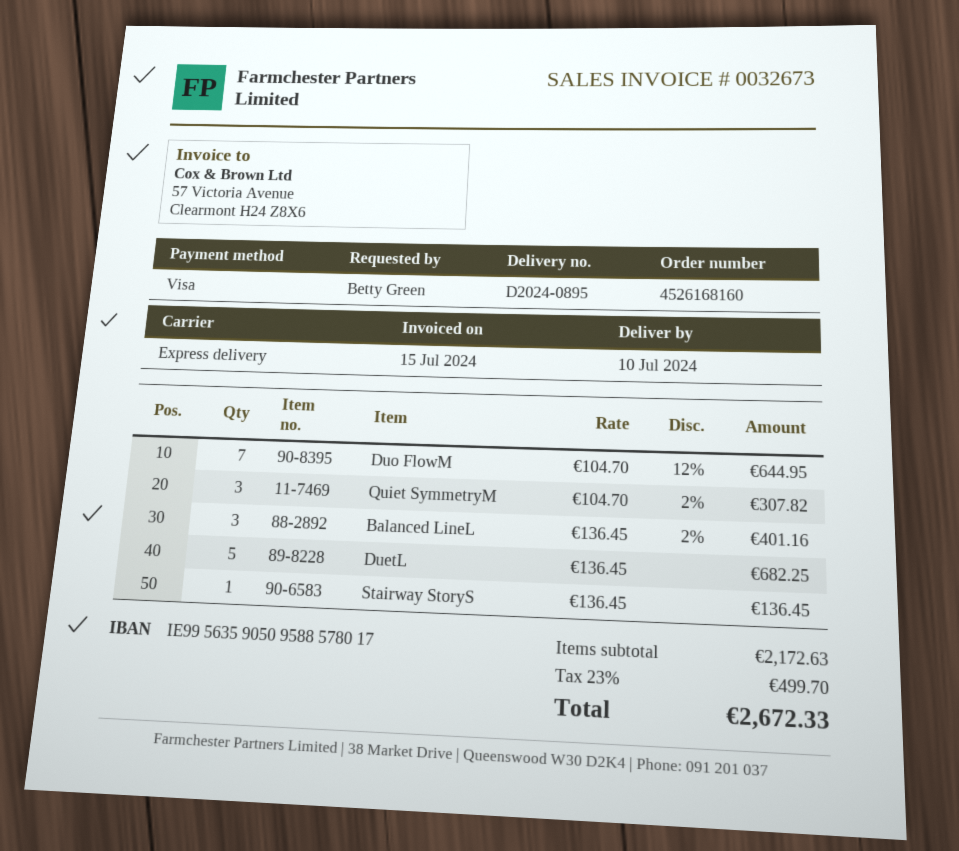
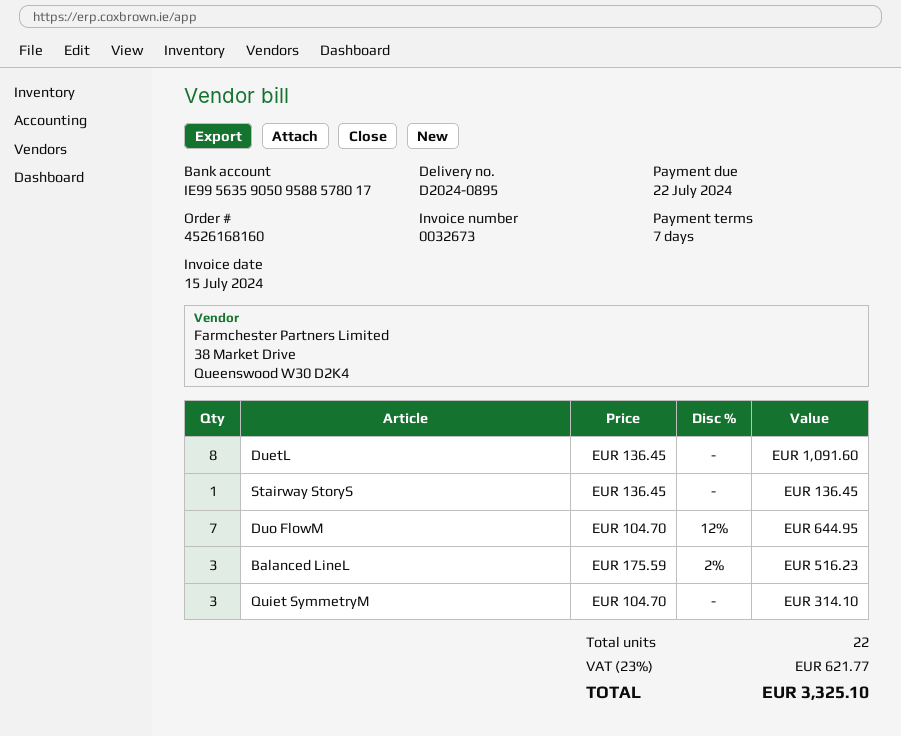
Quiet SymmetryM: 3 x 104.70 - 2% = 307.82 -> 3 x 104.70 = 314.10
Balanced LineL: 3 x 136.45 - 2% = 401.16 -> 3 x 175.59 - 2% = 516.23
DuetL: 5 x 136.45 = 682.25 -> 8 x 136.45 = 1091.60
tax: 23% = 499.70 -> 23% = 621.77
total: 2672.33 -> 3325.10

